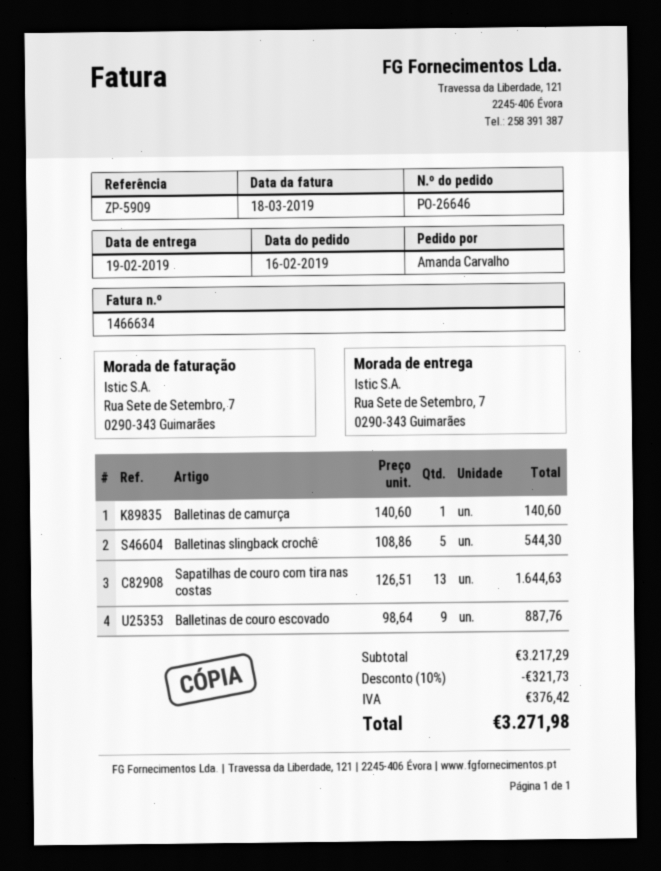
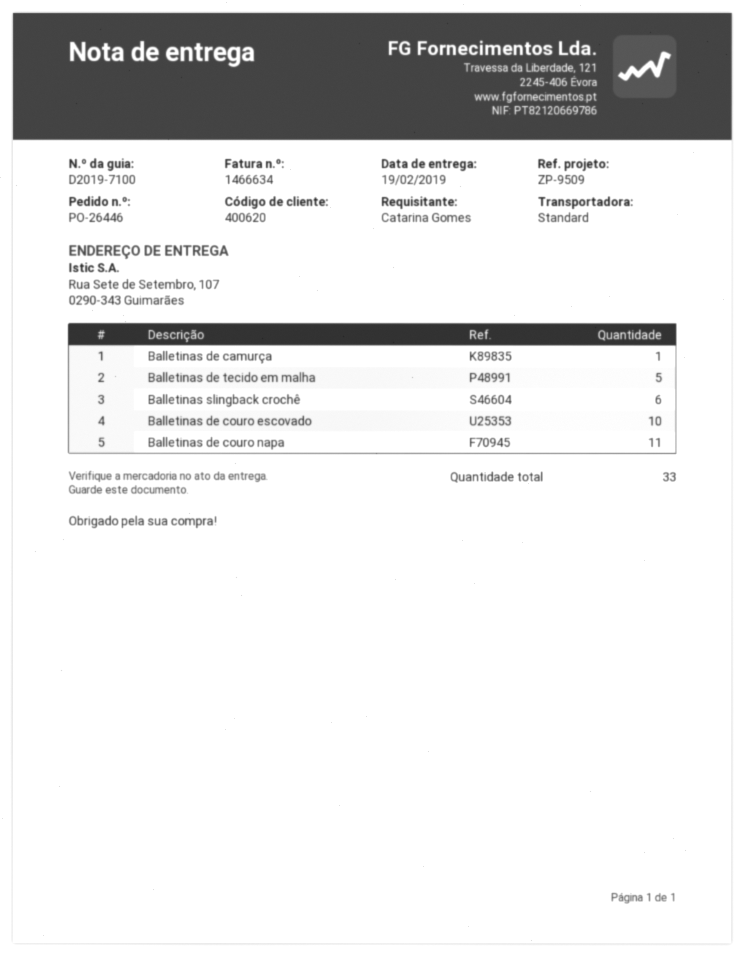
order number: PO-26646 -> PO-26446
reference: ZP-5909 -> ZP-9509
ordered by: Amanda Carvalho -> Catarina Gomes
ship to: Rua Sete de Setembro, 7, 0290-343 Guimarães -> Rua Sete de Setembro, 107, 0290-343 Guimarães
Balletinas slingback crochê: 5 -> 6
Sapatilhas de couro com tira nas costas: 13 -> none
Balletinas de couro escovado: 9 -> 10
Balletinas de tecido em malha: none -> 5
Balletinas de couro napa: none -> 11

